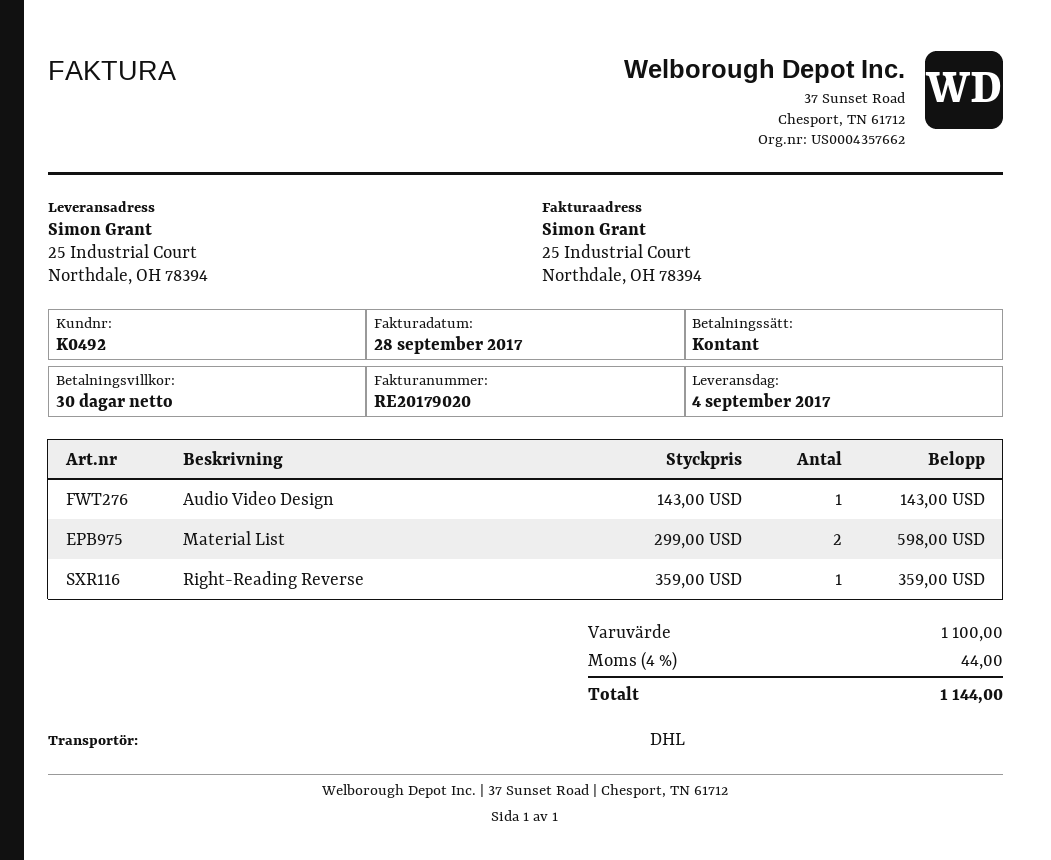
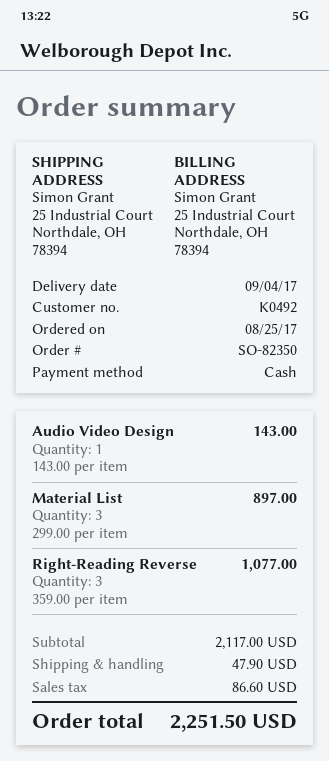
Material List: 2 x 299.00 = 598.00 -> 3 x 299.00 = 897.00
Right-Reading Reverse: 1 x 359.00 = 359.00 -> 3 x 359.00 = 1077.00
subtotal: 1100.00 -> 2117.00
shipping: none -> 47.90
tax: 44.00 -> 86.60
total: 1144.00 -> 2251.50

